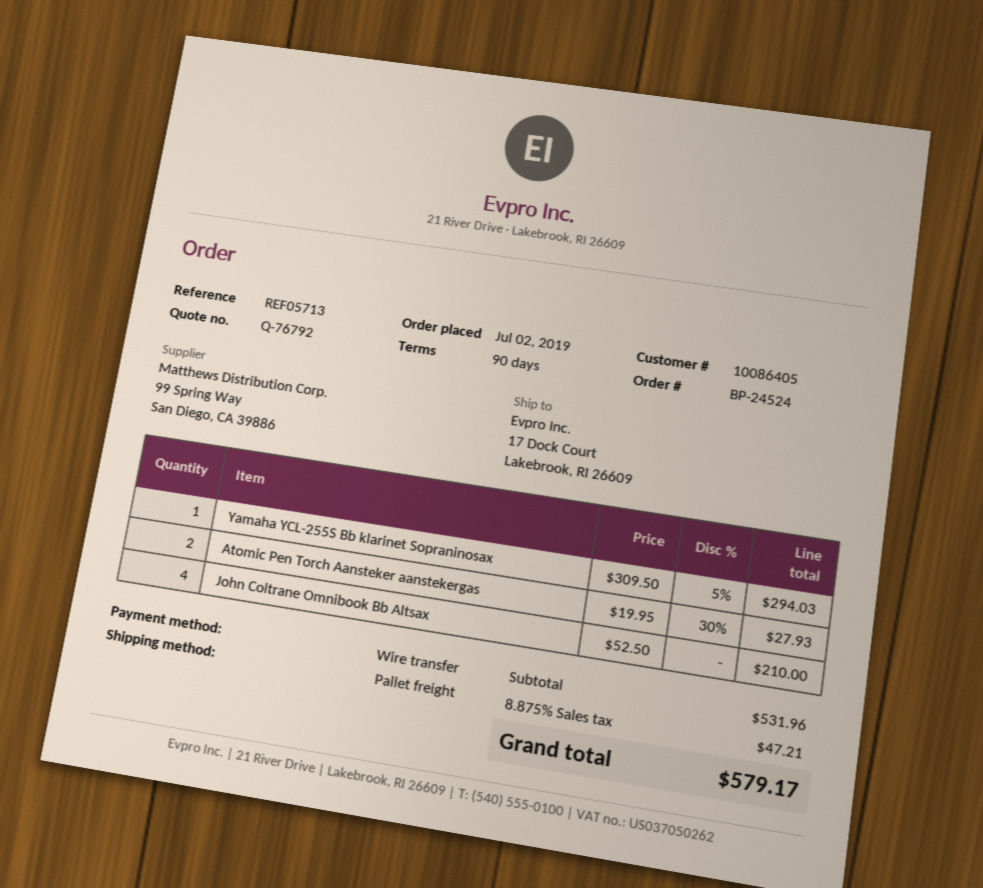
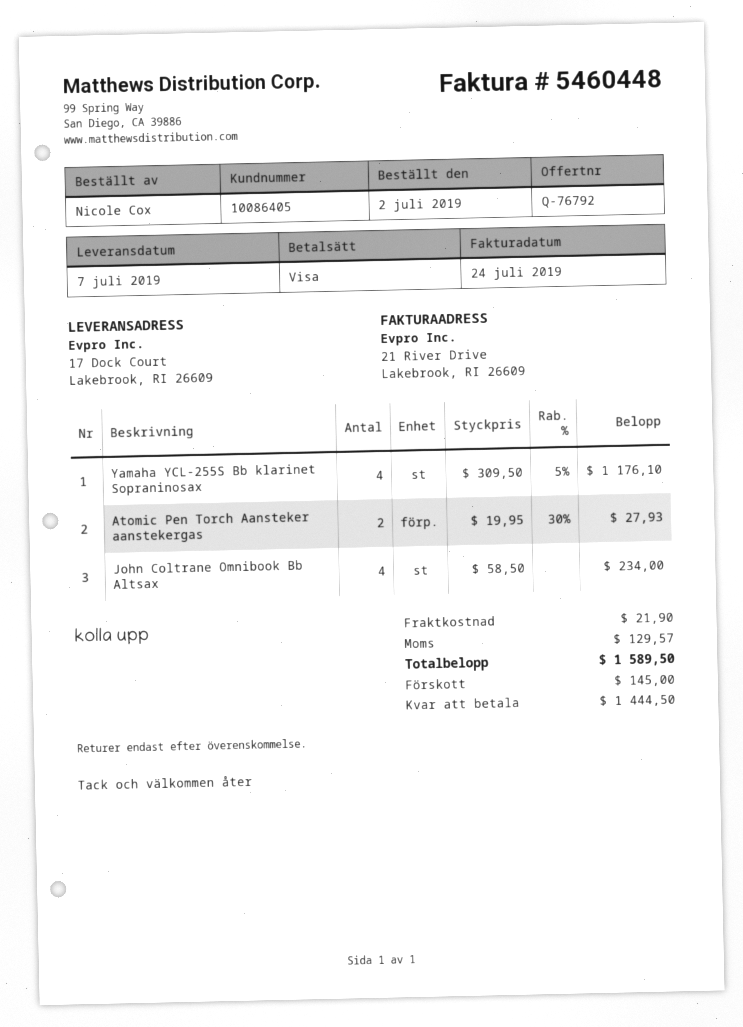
payment method: bank transfer -> Visa
Yamaha YCL-255S Bb klarinet Sopraninosax: 1 x 309.50 - 5% = 294.03 -> 4 x 309.50 - 5% = 1176.10
John Coltrane Omnibook Bb Altsax: 4 x 52.50 = 210.00 -> 4 x 58.50 = 234.00
shipping: none -> 21.90
tax: 47.21 -> 129.57
total: 579.17 -> 1589.50

